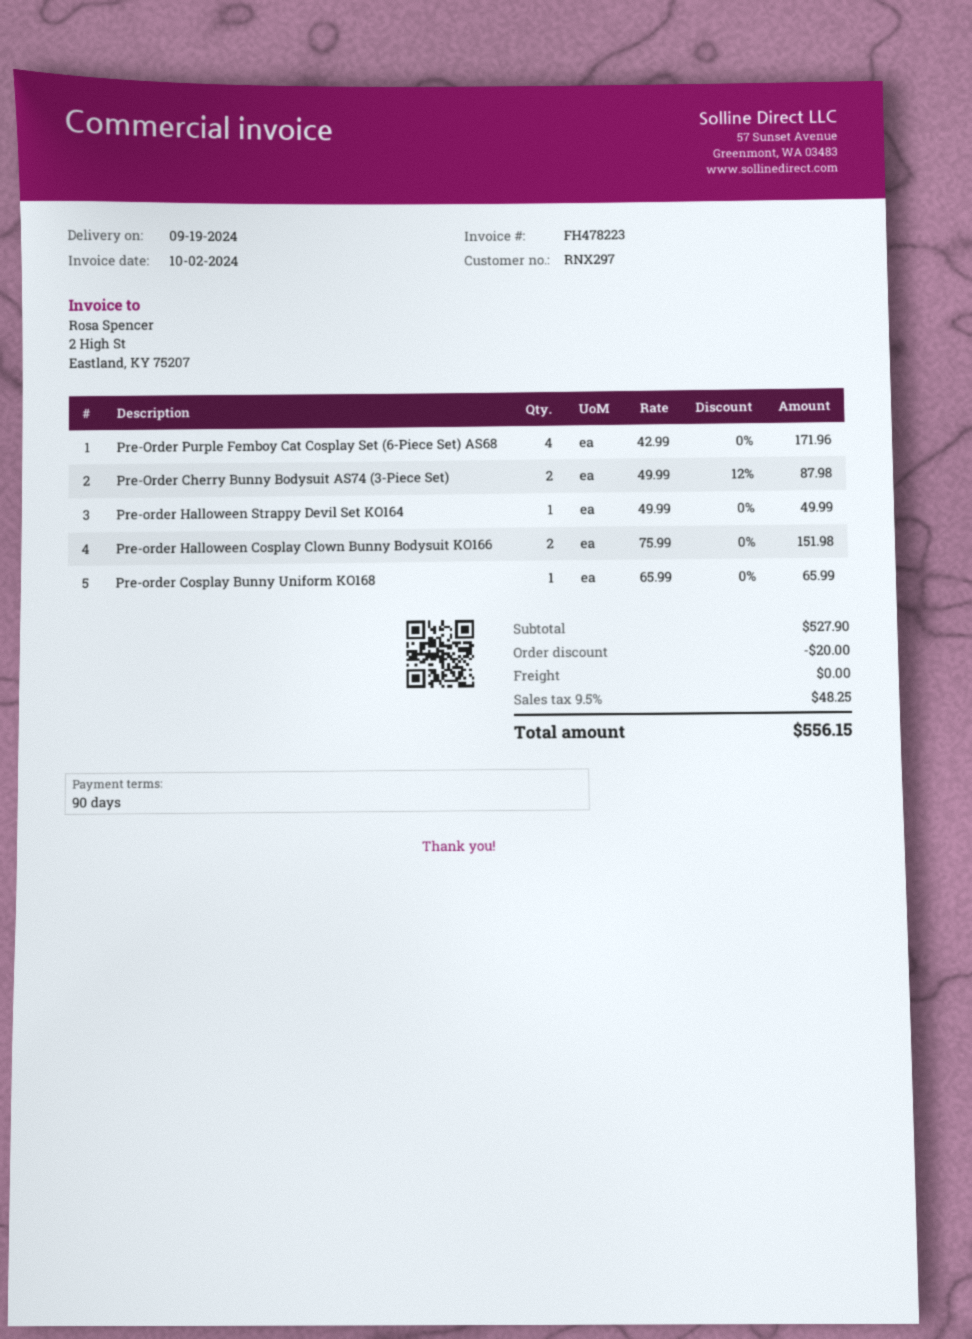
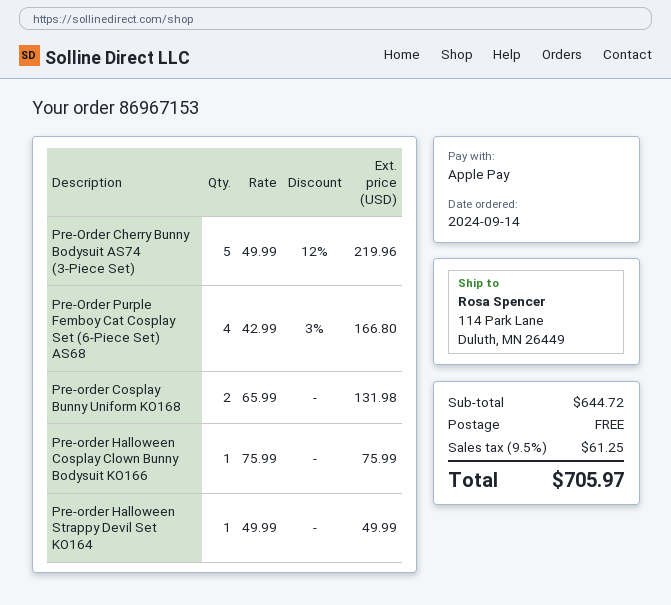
Pre-Order Purple Femboy Cat Cosplay Set (6-Piece Set) AS68: 4 x 42.99 = 171.96 -> 4 x 42.99 - 3% = 166.80
Pre-Order Cherry Bunny Bodysuit AS74 (3-Piece Set): 2 x 49.99 - 12% = 87.98 -> 5 x 49.99 - 12% = 219.96
Pre-order Halloween Cosplay Clown Bunny Bodysuit KO166: 2 x 75.99 = 151.98 -> 1 x 75.99 = 75.99
Pre-order Cosplay Bunny Uniform KO168: 1 x 65.99 = 65.99 -> 2 x 65.99 = 131.98
subtotal: 527.90 -> 644.72
discount: 20.00 -> none
tax: 9.5% = 48.25 -> 9.5% = 61.25
total: 556.15 -> 705.97

